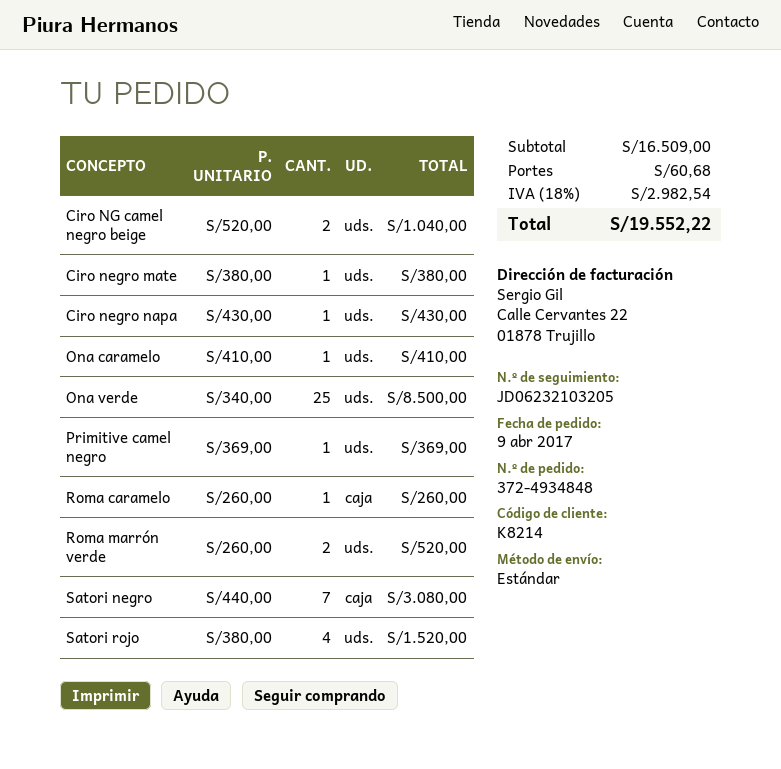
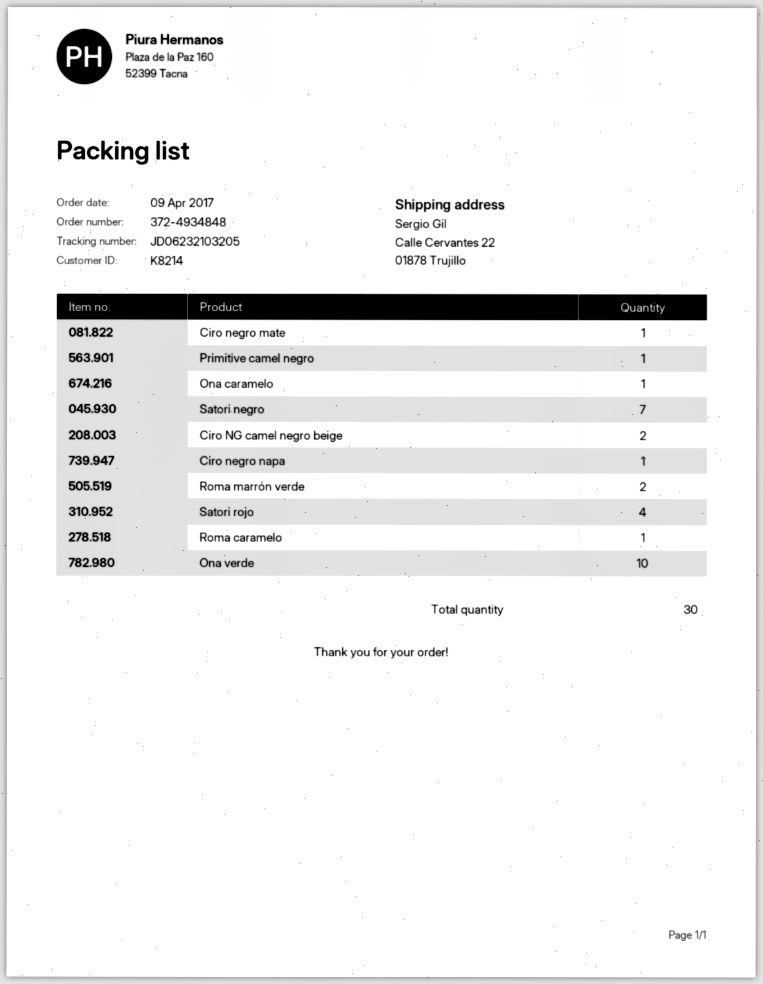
Ona verde: 25 -> 10

